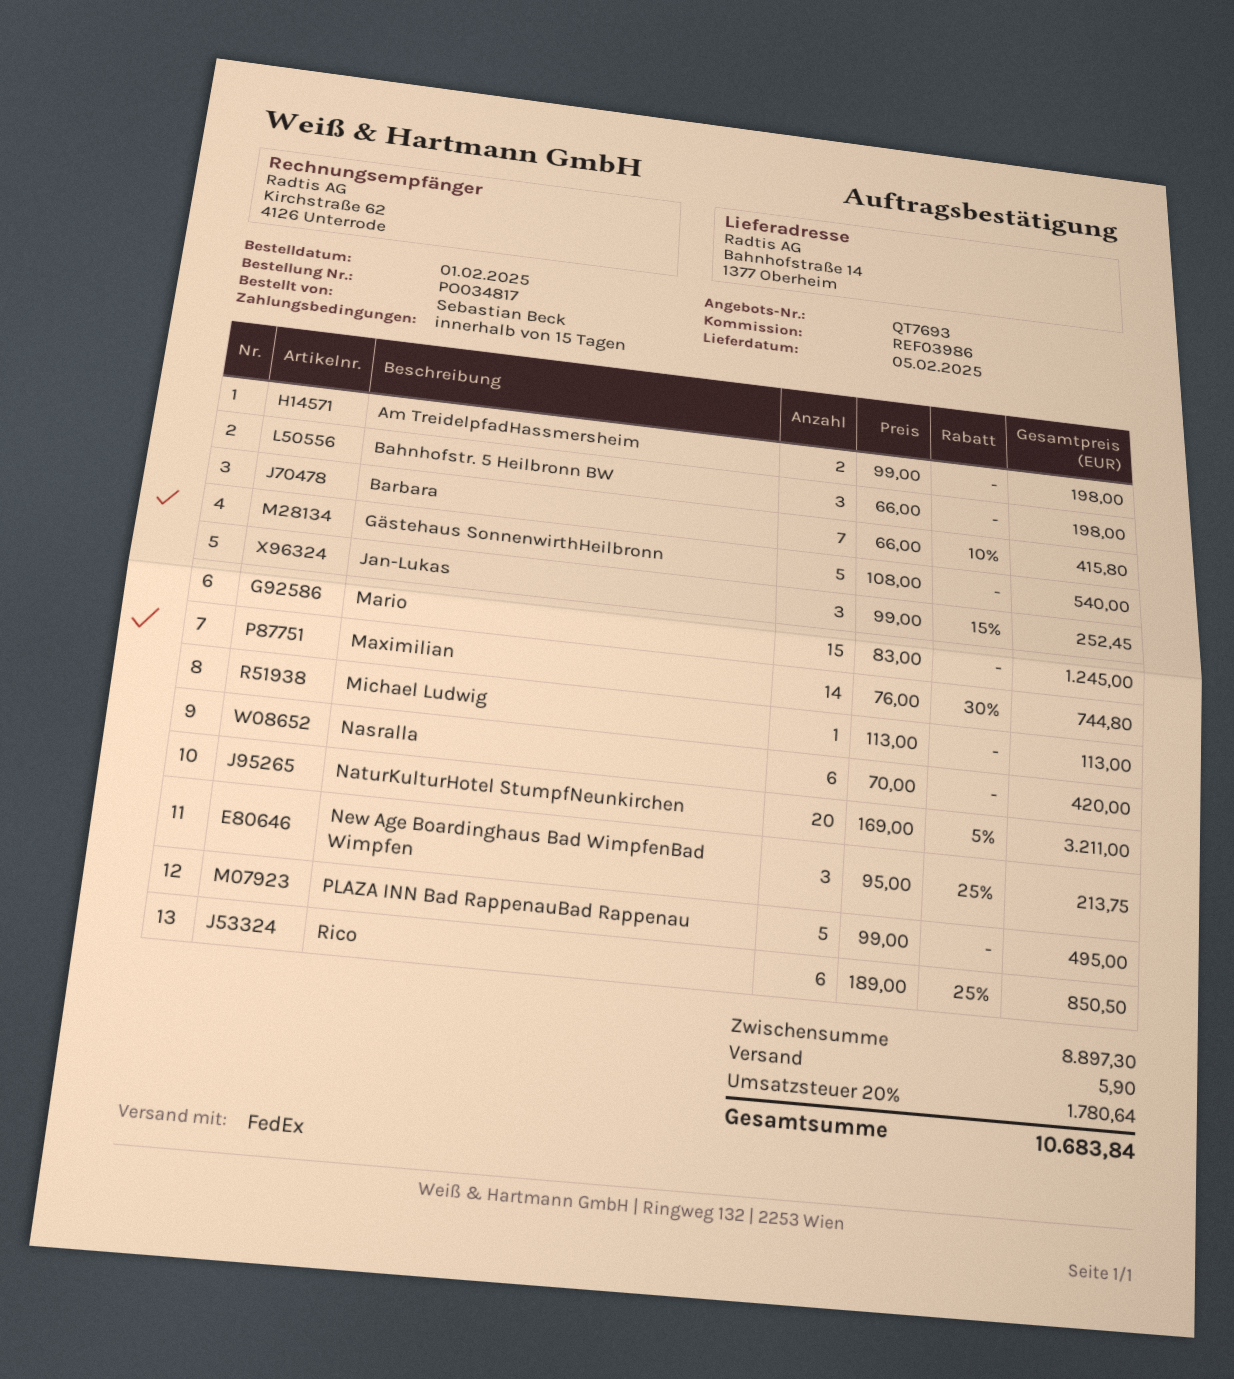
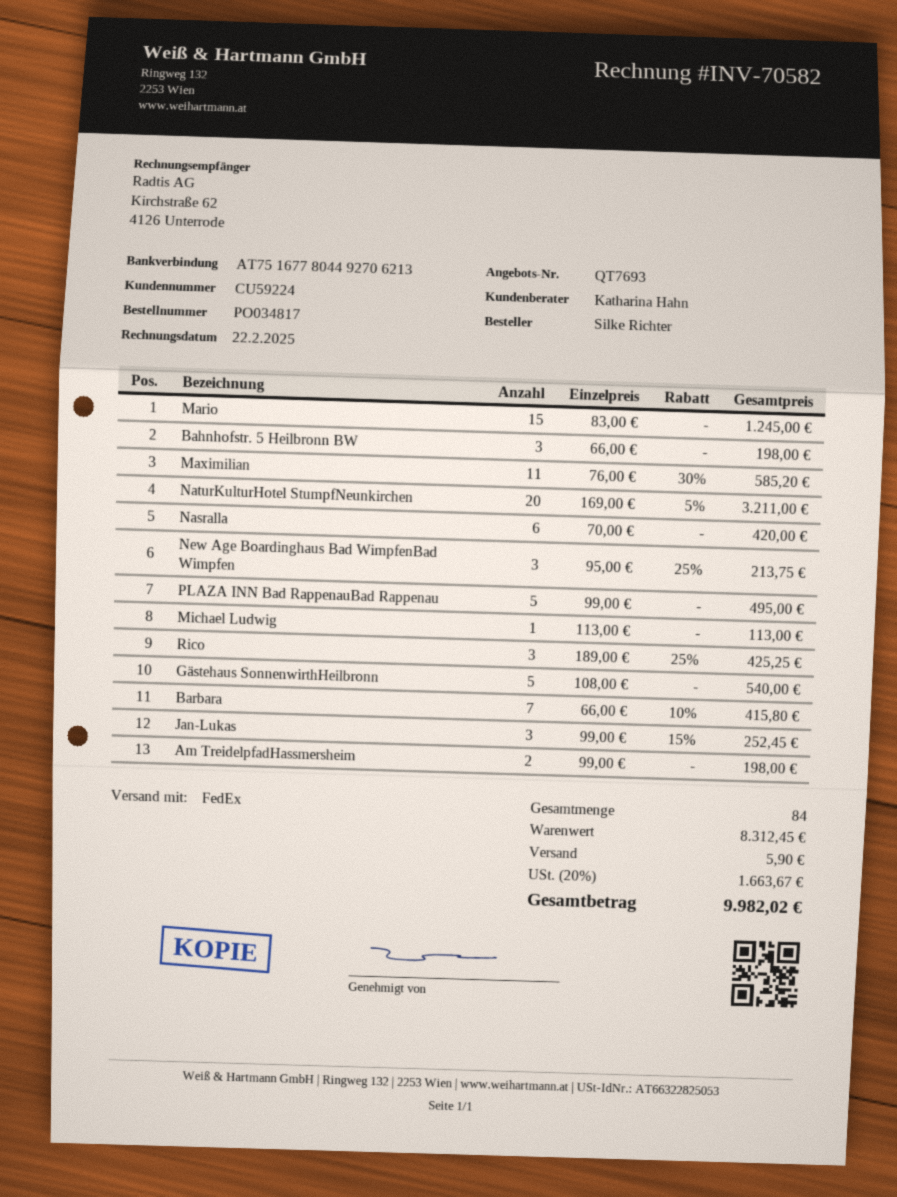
ordered by: Sebastian Beck -> Silke Richter
Maximilian: 14 x 76.00 - 30% = 744.80 -> 11 x 76.00 - 30% = 585.20
Rico: 6 x 189.00 - 25% = 850.50 -> 3 x 189.00 - 25% = 425.25
subtotal: 8897.30 -> 8312.45
tax: 20% = 1780.64 -> 20% = 1663.67
total: 10683.84 -> 9982.02

